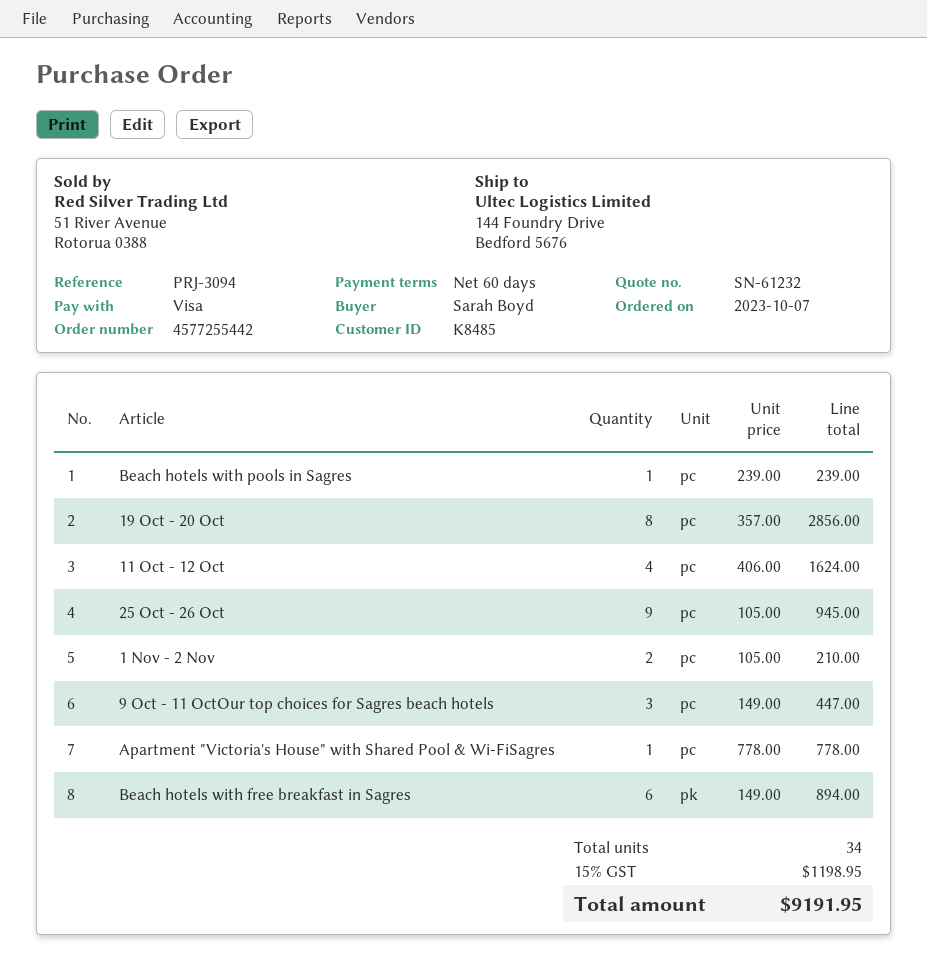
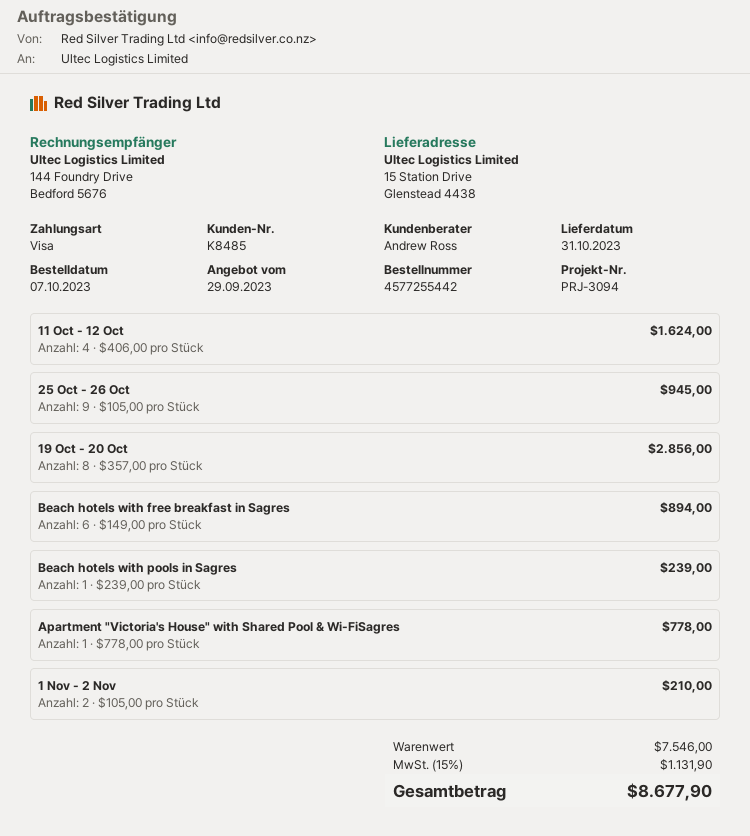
ship to: 144 Foundry Drive, Bedford 5676 -> 15 Station Drive, Glenstead 4438
9 Oct - 11 OctOur top choices for Sagres beach hotels: 3 x 149.00 = 447.00 -> none
tax: 15% = 1198.95 -> 15% = 1131.90
total: 9191.95 -> 8677.90

